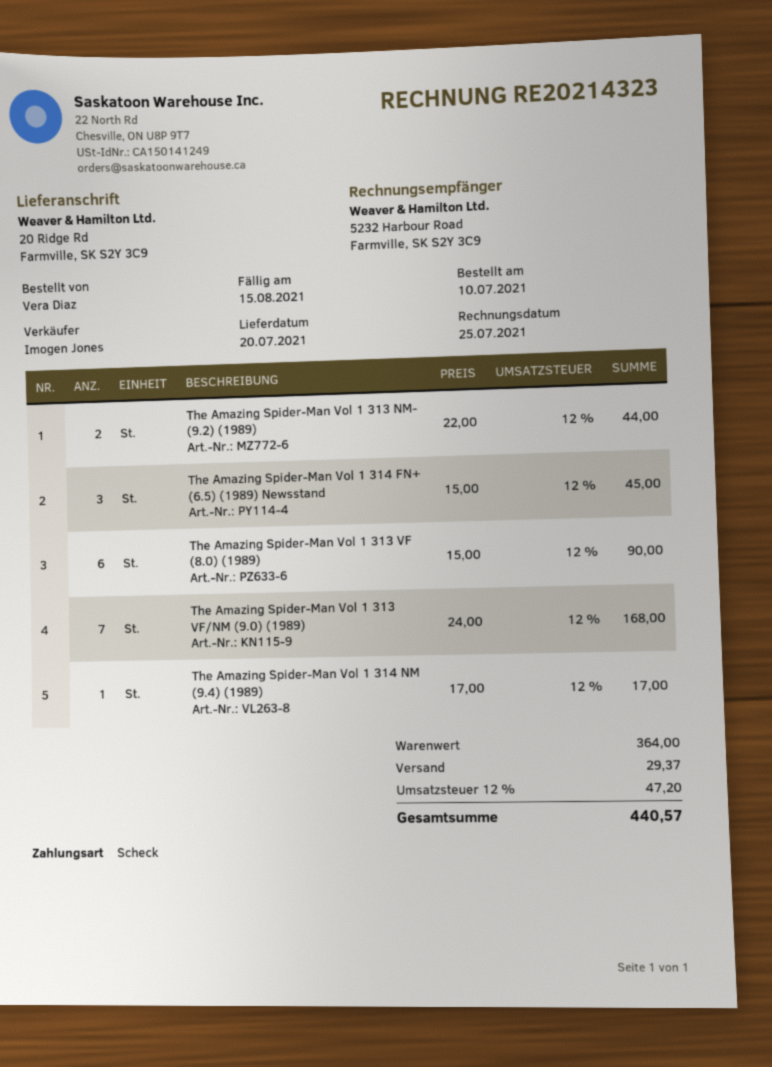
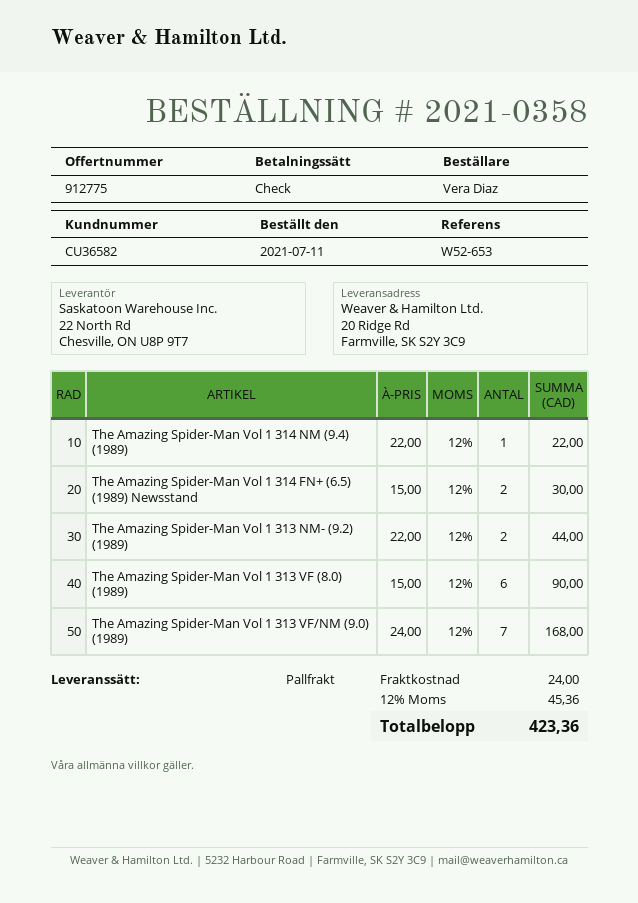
order date: 2021-07-10 -> 2021-07-11
The Amazing Spider-Man Vol 1 314 FN+ (6.5) (1989) Newsstand: 3 x 15.00 = 45.00 -> 2 x 15.00 = 30.00
The Amazing Spider-Man Vol 1 314 NM (9.4) (1989): 1 x 17.00 = 17.00 -> 1 x 22.00 = 22.00
shipping: 29.37 -> 24.00
tax: 12% = 47.20 -> 12% = 45.36
total: 440.57 -> 423.36

